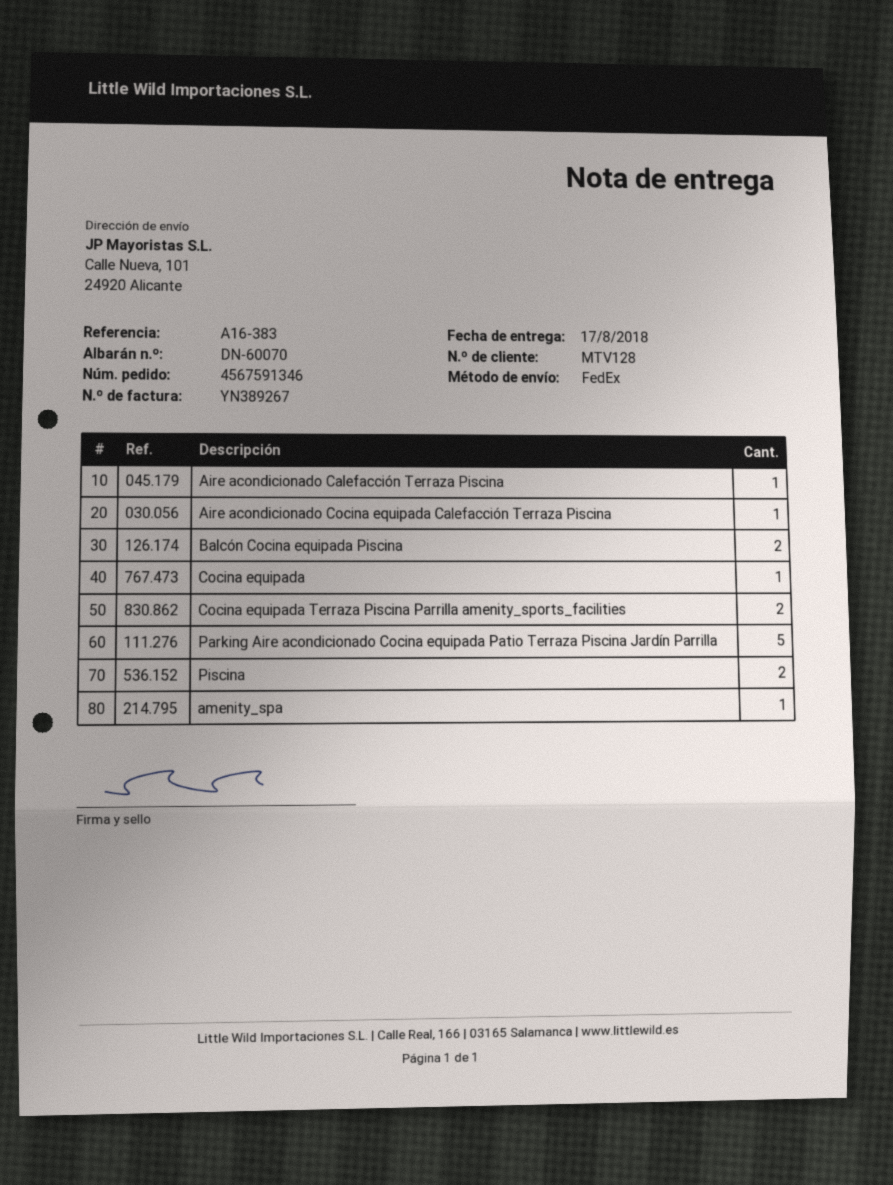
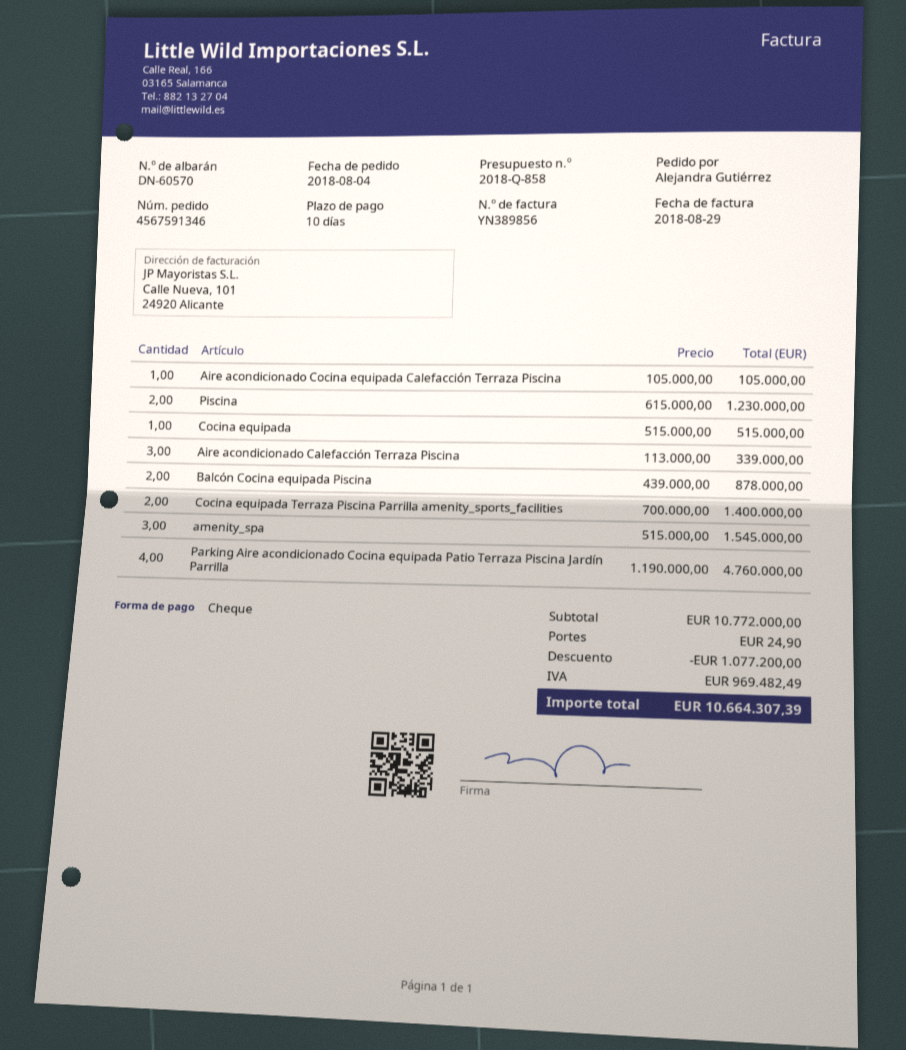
delivery note number: DN-60070 -> DN-60570
invoice number: YN389267 -> YN389856
Aire acondicionado Calefacción Terraza Piscina: 1 -> 3
Parking Aire acondicionado Cocina equipada Patio Terraza Piscina Jardín Parrilla: 5 -> 4
amenity_spa: 1 -> 3

